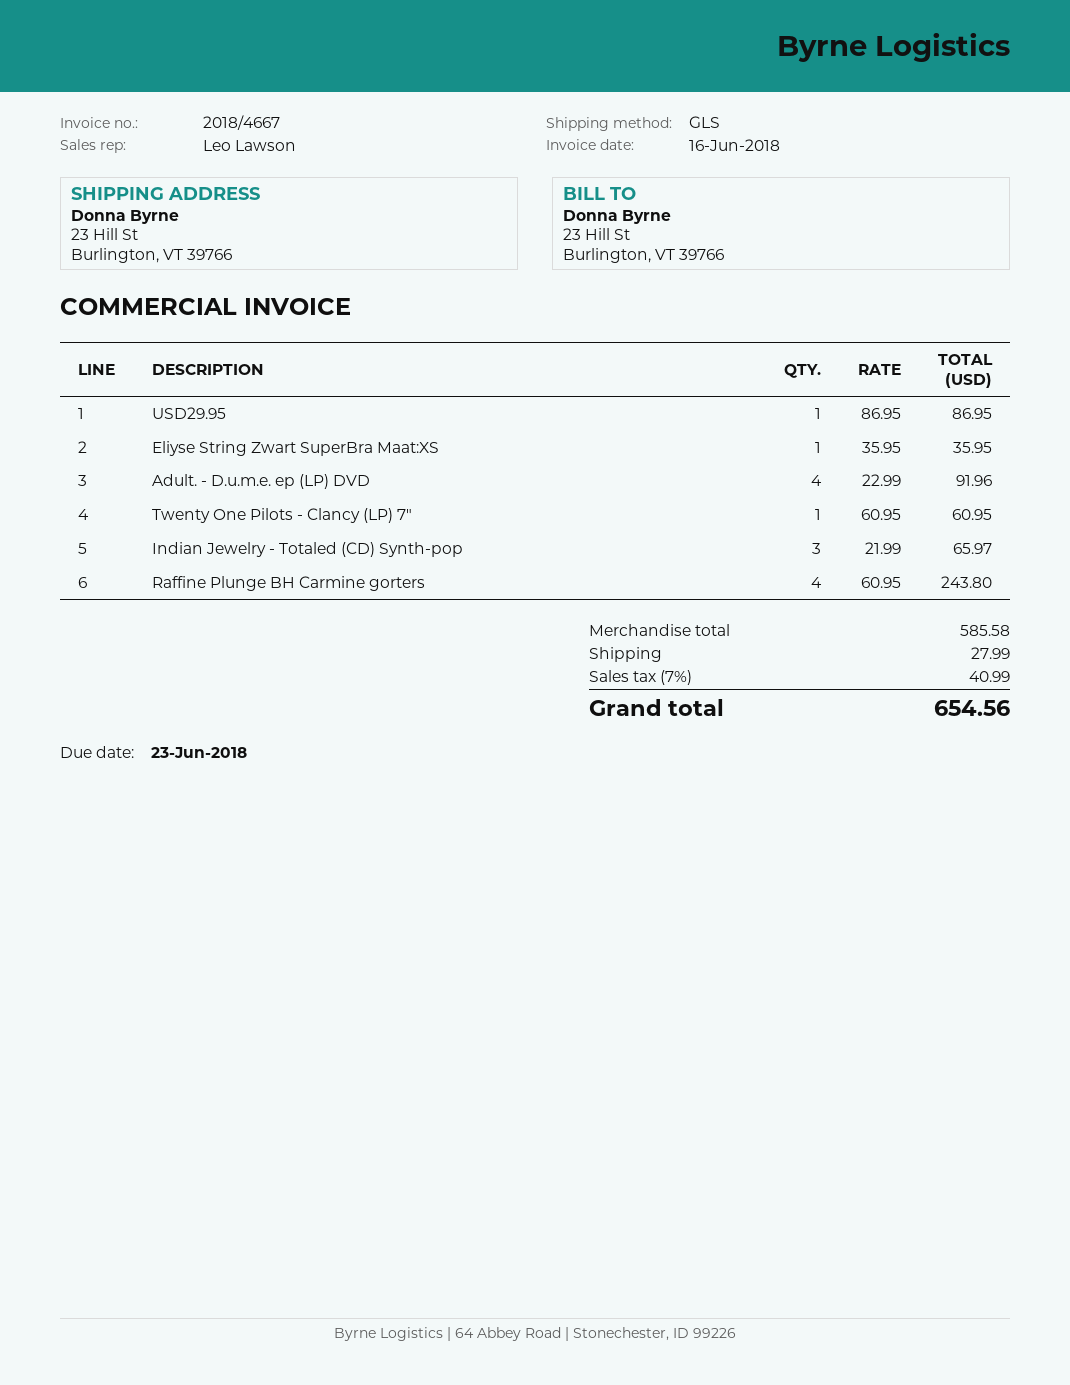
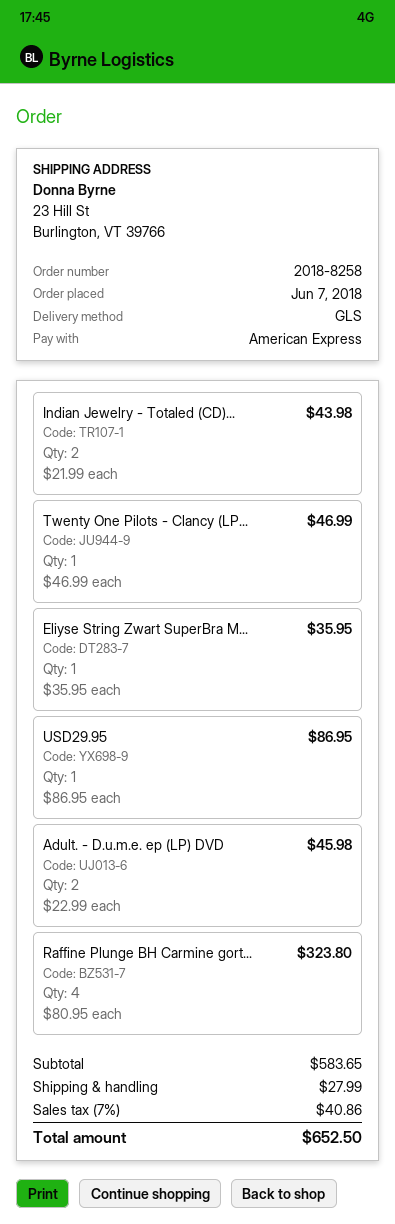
Adult. - D.u.m.e. ep (LP) DVD: 4 x 22.99 = 91.96 -> 2 x 22.99 = 45.98
Twenty One Pilots - Clancy (LP) 7": 1 x 60.95 = 60.95 -> 1 x 46.99 = 46.99
Indian Jewelry - Totaled (CD) Synth-pop: 3 x 21.99 = 65.97 -> 2 x 21.99 = 43.98
Raffine Plunge BH Carmine gorters: 4 x 60.95 = 243.80 -> 4 x 80.95 = 323.80
subtotal: 585.58 -> 583.65
tax: 7% = 40.99 -> 7% = 40.86
total: 654.56 -> 652.50

